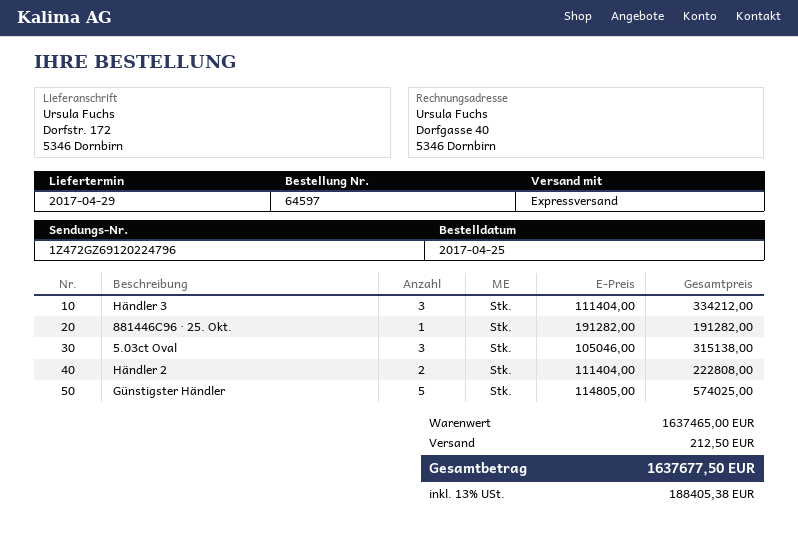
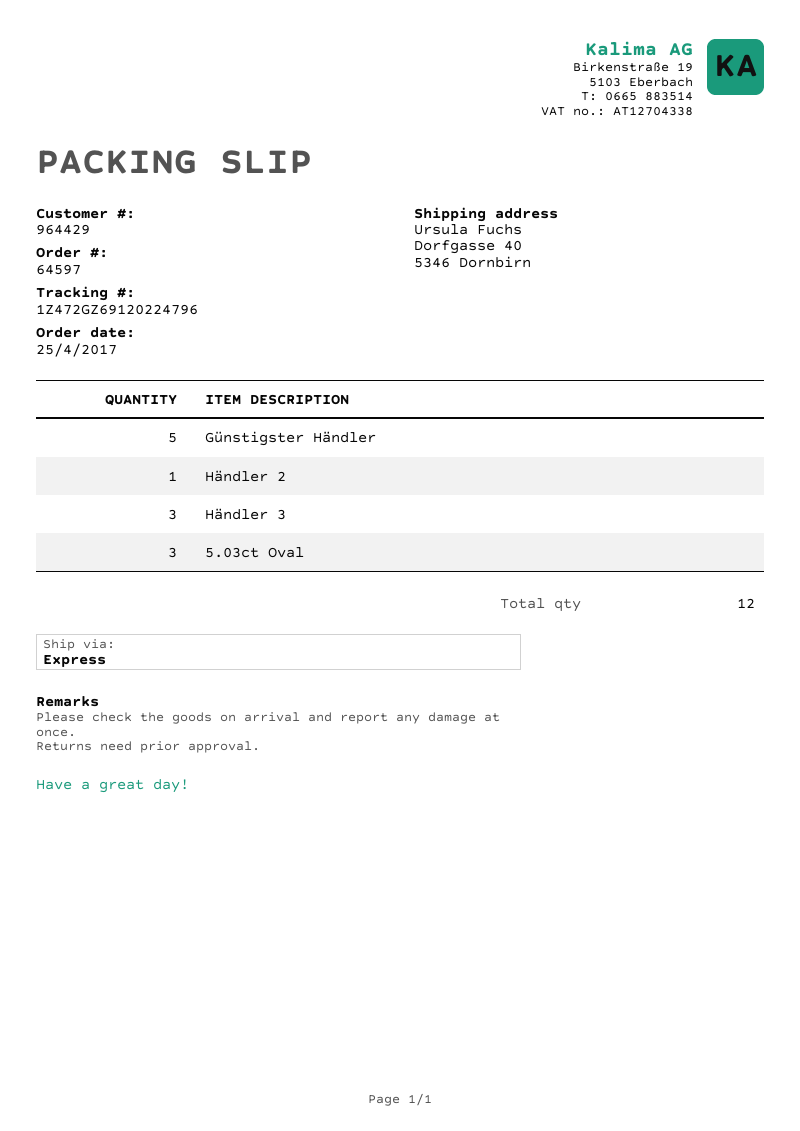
ship to: Dorfstr. 172, 5346 Dornbirn -> Dorfgasse 40, 5346 Dornbirn
881446C96 · 25. Okt.: 1 -> none
Händler 2: 2 -> 1

